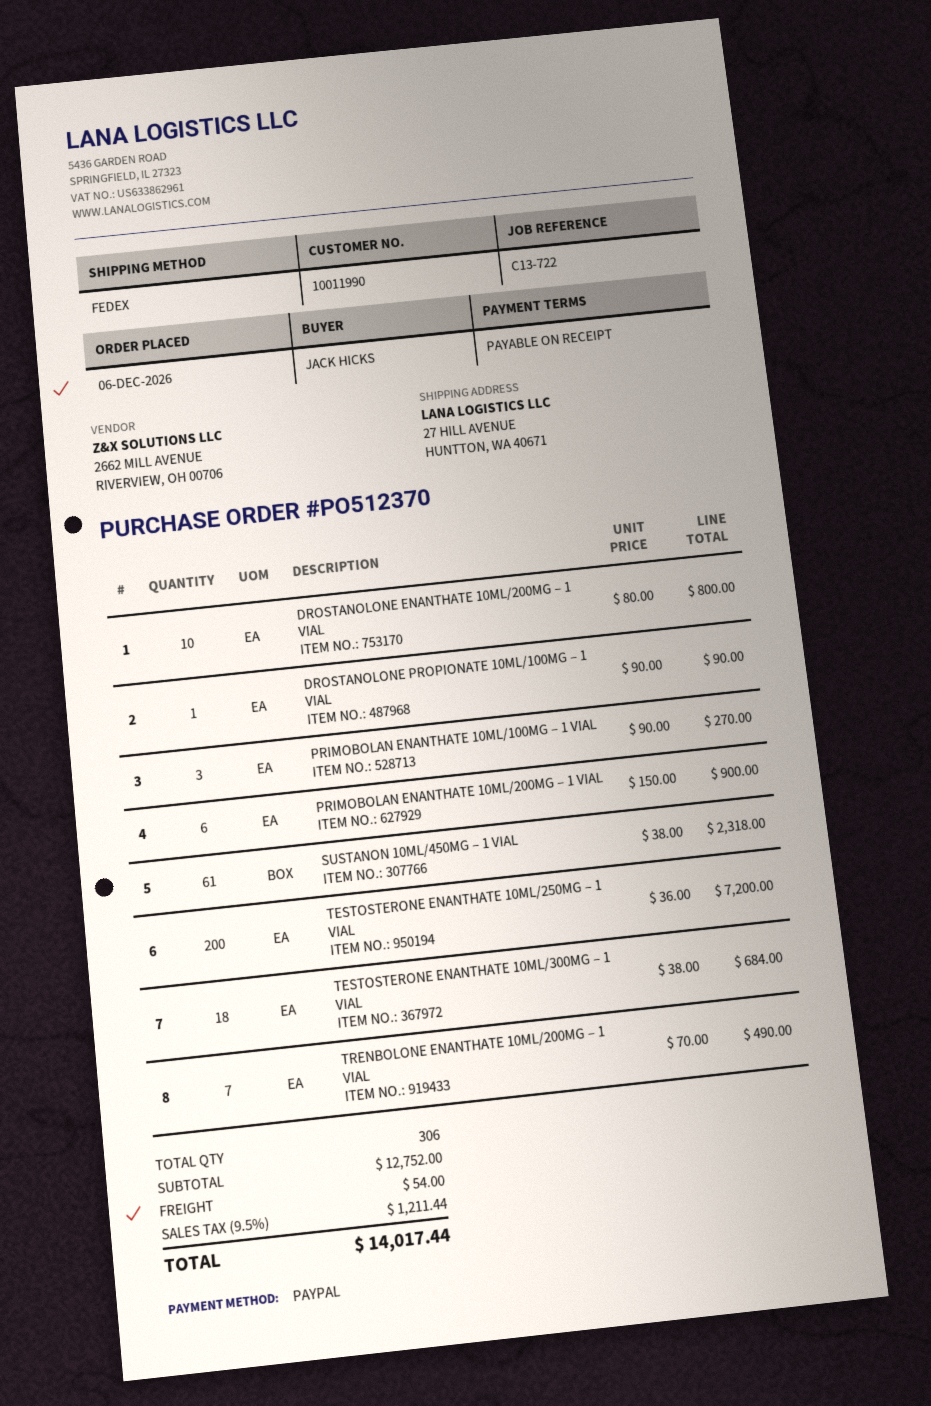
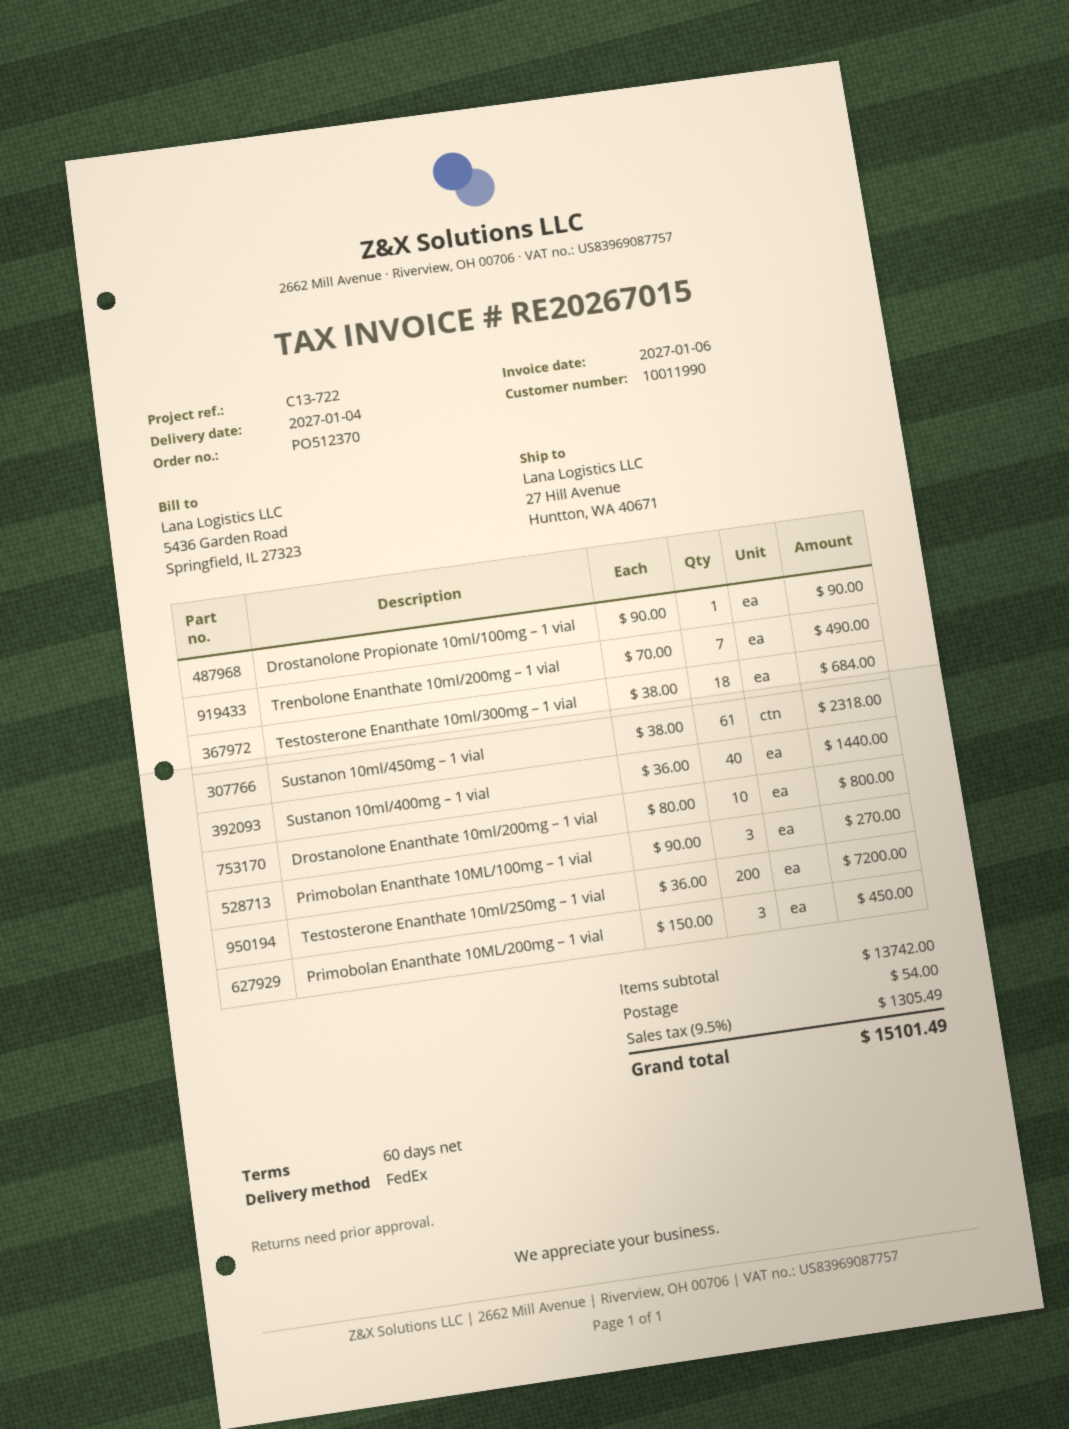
payment terms: on receipt -> 60 days
PRIMOBOLAN ENANTHATE 10ML/200MG – 1 VIAL: 6 x 150.00 = 900.00 -> 3 x 150.00 = 450.00
Sustanon 10ml/400mg – 1 vial: none -> 40 x 36.00 = 1440.00
subtotal: 12752.00 -> 13742.00
tax: 9.5% = 1211.44 -> 9.5% = 1305.49
total: 14017.44 -> 15101.49

